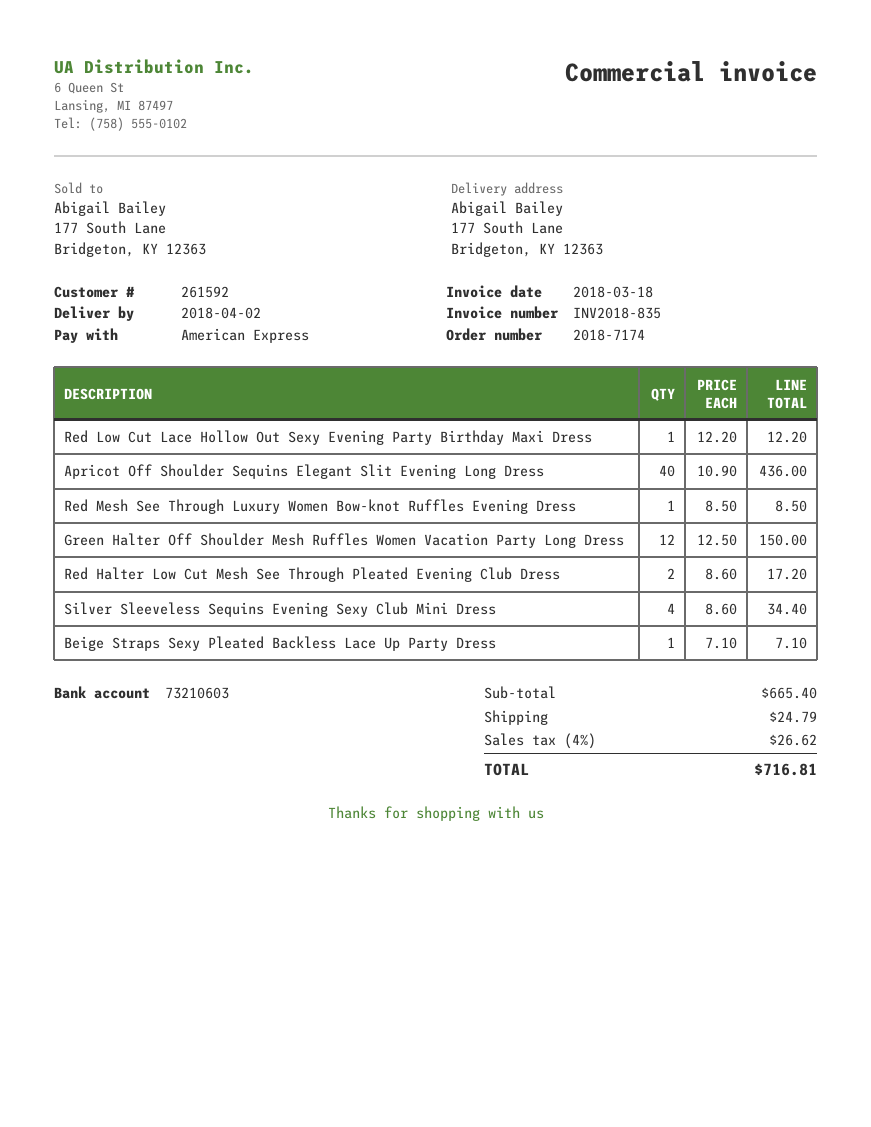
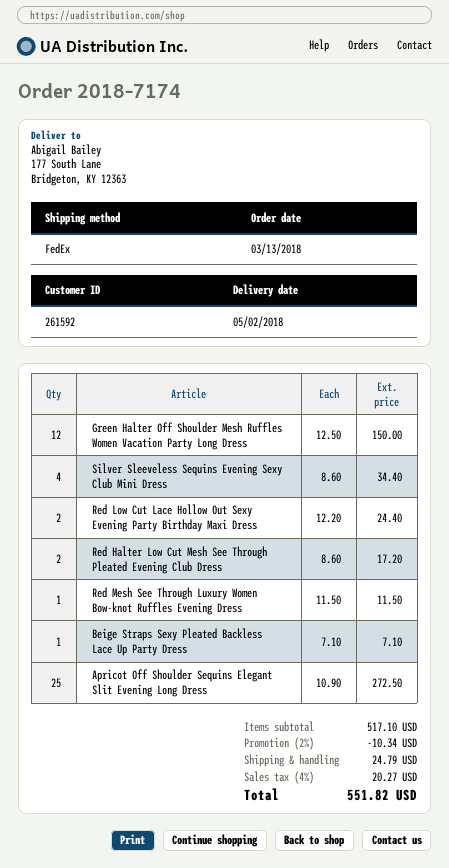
delivery date: 2018-04-02 -> 2018-05-02
Red Low Cut Lace Hollow Out Sexy Evening Party Birthday Maxi Dress: 1 x 12.20 = 12.20 -> 2 x 12.20 = 24.40
Apricot Off Shoulder Sequins Elegant Slit Evening Long Dress: 40 x 10.90 = 436.00 -> 25 x 10.90 = 272.50
Red Mesh See Through Luxury Women Bow-knot Ruffles Evening Dress: 1 x 8.50 = 8.50 -> 1 x 11.50 = 11.50
subtotal: 665.40 -> 517.10
discount: none -> 2% = 10.34
tax: 4% = 26.62 -> 4% = 20.27
total: 716.81 -> 551.82

